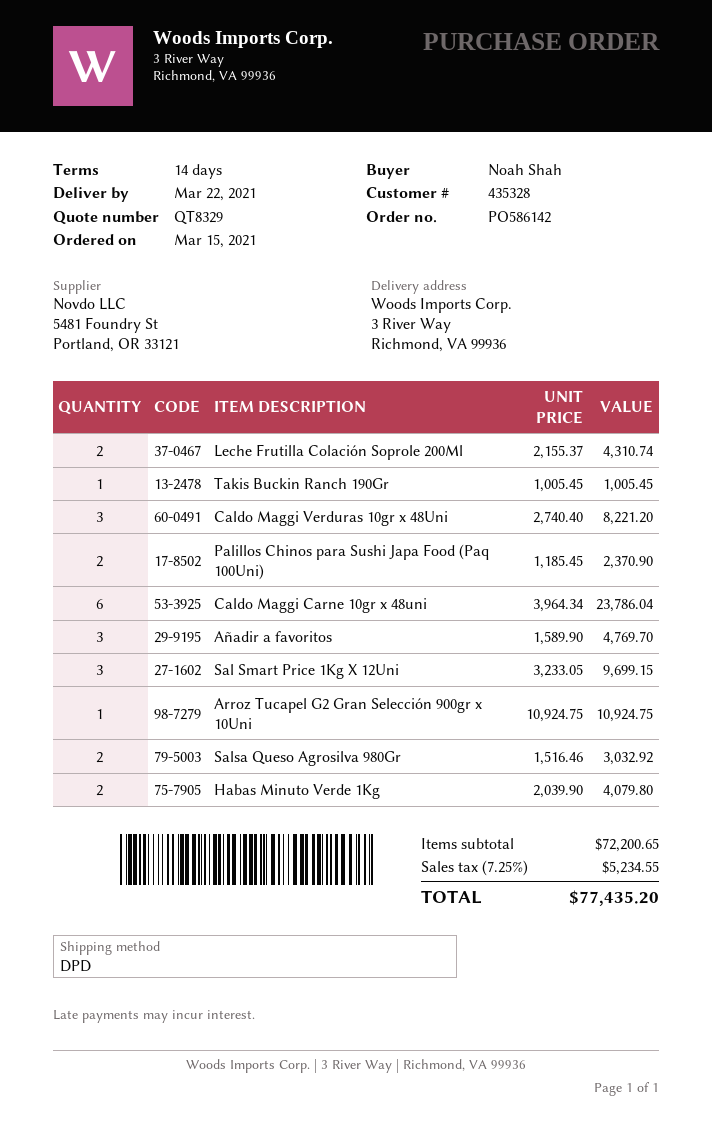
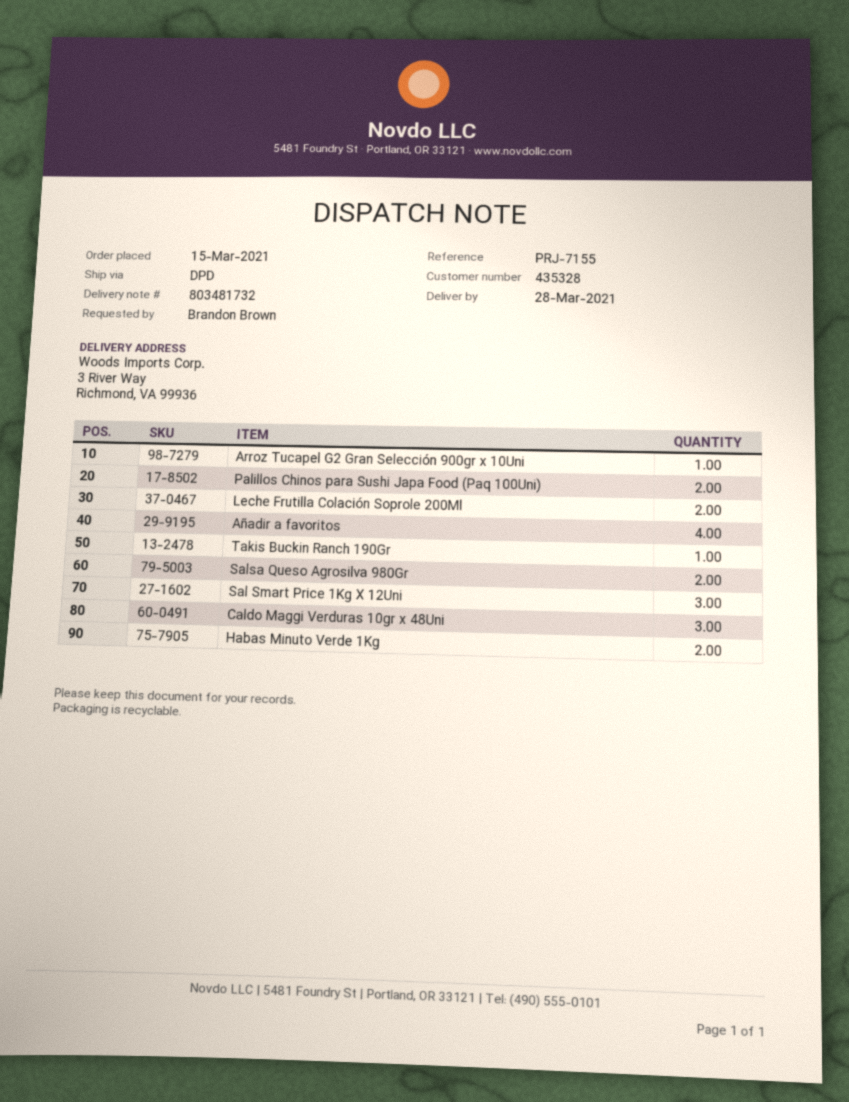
delivery date: 2021-03-22 -> 2021-03-28
ordered by: Noah Shah -> Brandon Brown
Caldo Maggi Carne 10gr x 48uni: 6 -> none
Añadir a favoritos: 3 -> 4

